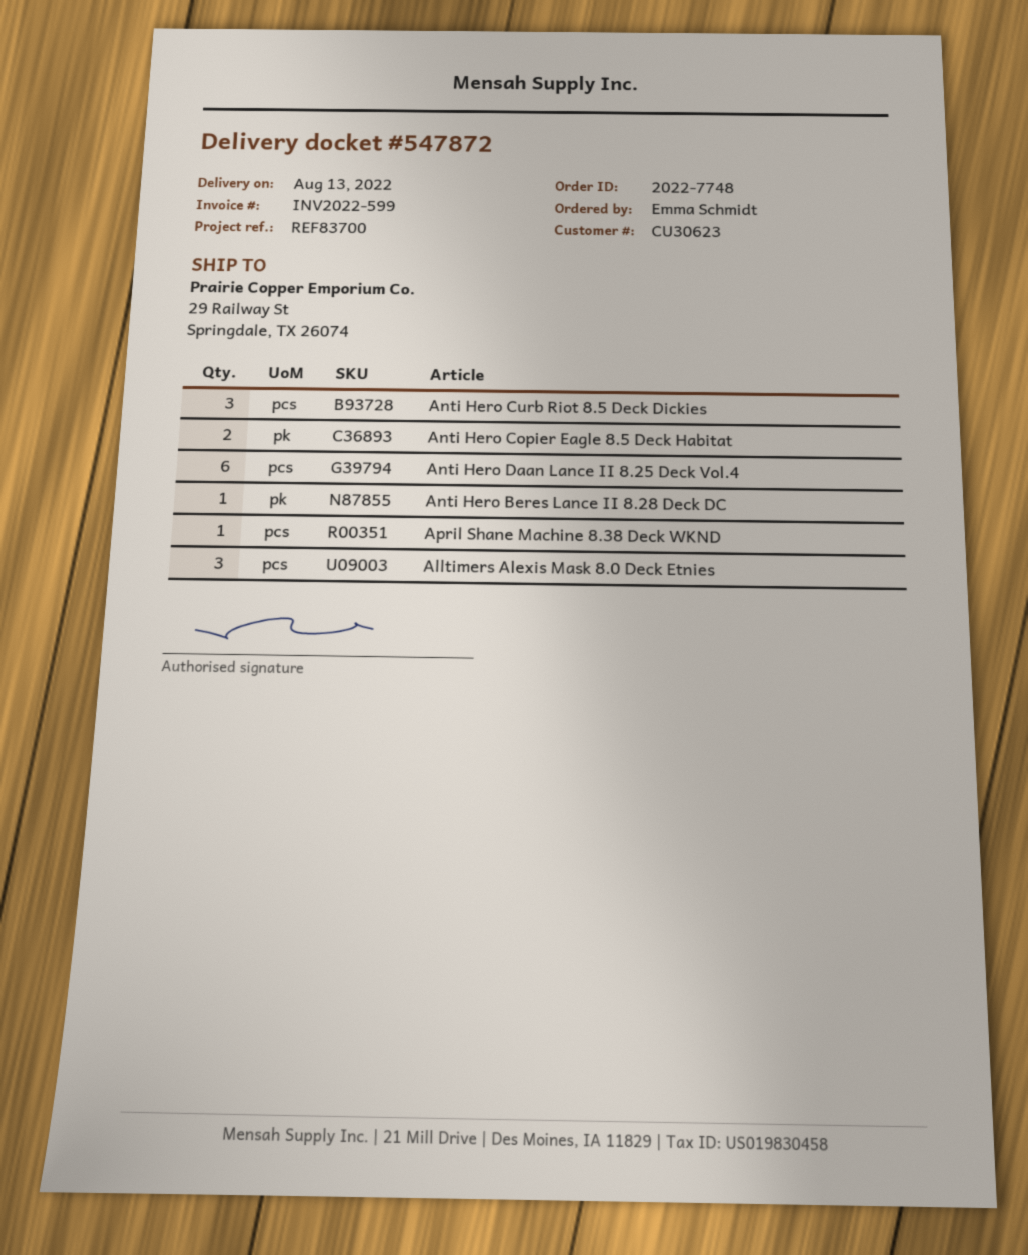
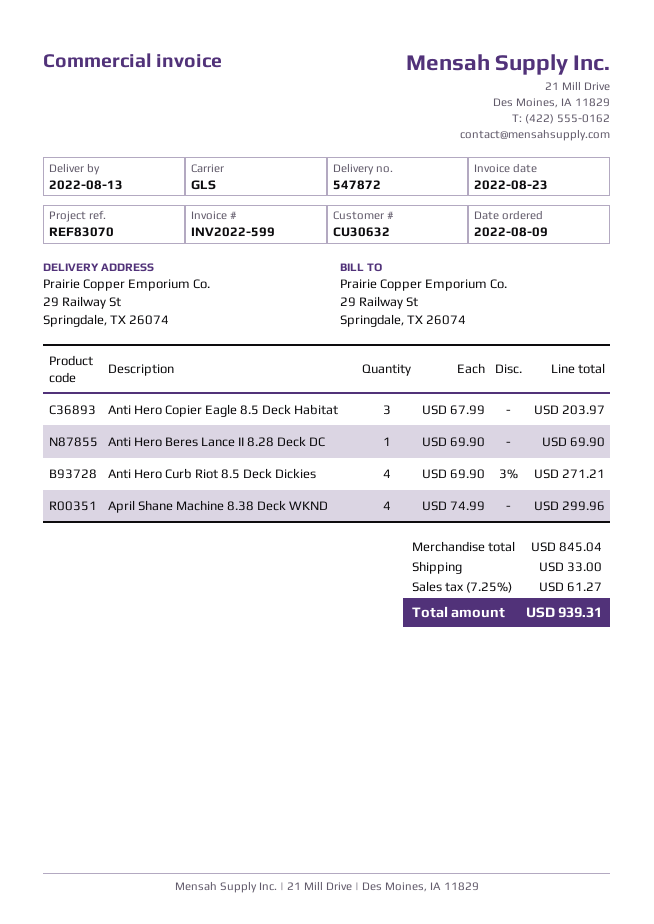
customer number: CU30623 -> CU30632
reference: REF83700 -> REF83070
Anti Hero Curb Riot 8.5 Deck Dickies: 3 -> 4
Anti Hero Copier Eagle 8.5 Deck Habitat: 2 -> 3
Anti Hero Daan Lance II 8.25 Deck Vol.4: 6 -> none
April Shane Machine 8.38 Deck WKND: 1 -> 4
Alltimers Alexis Mask 8.0 Deck Etnies: 3 -> none

